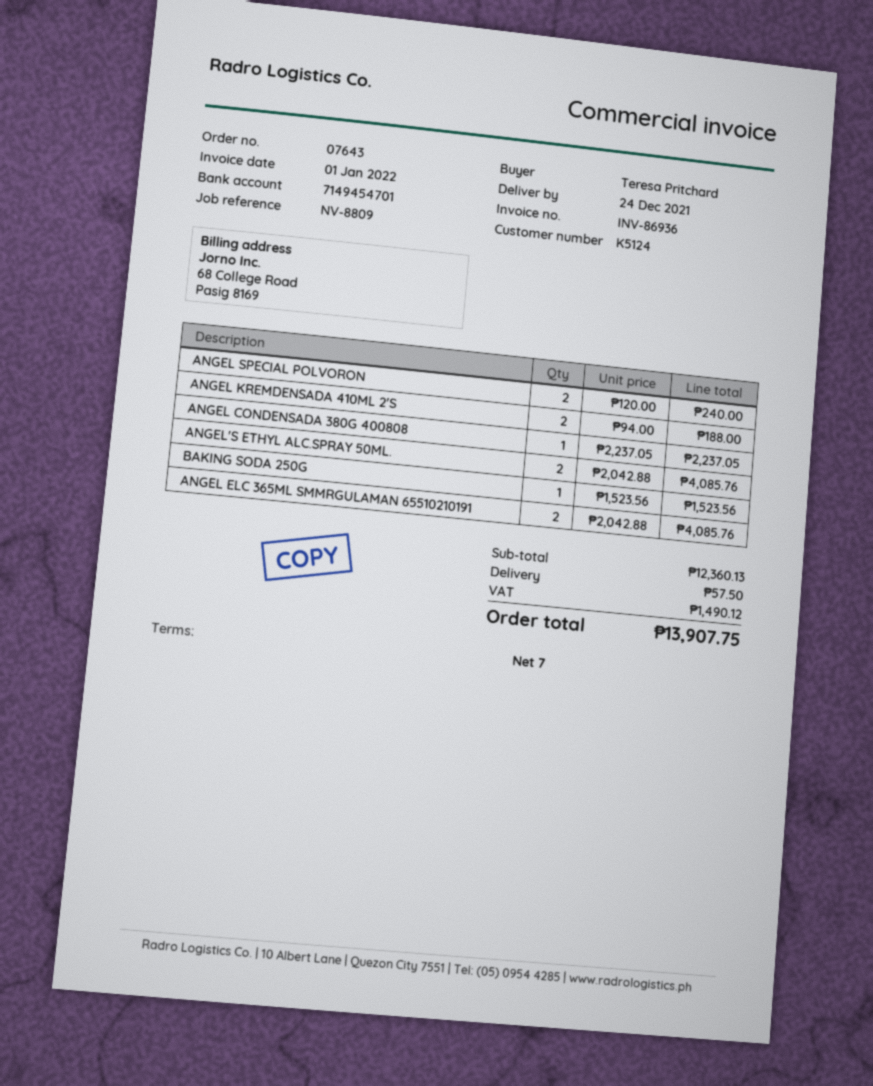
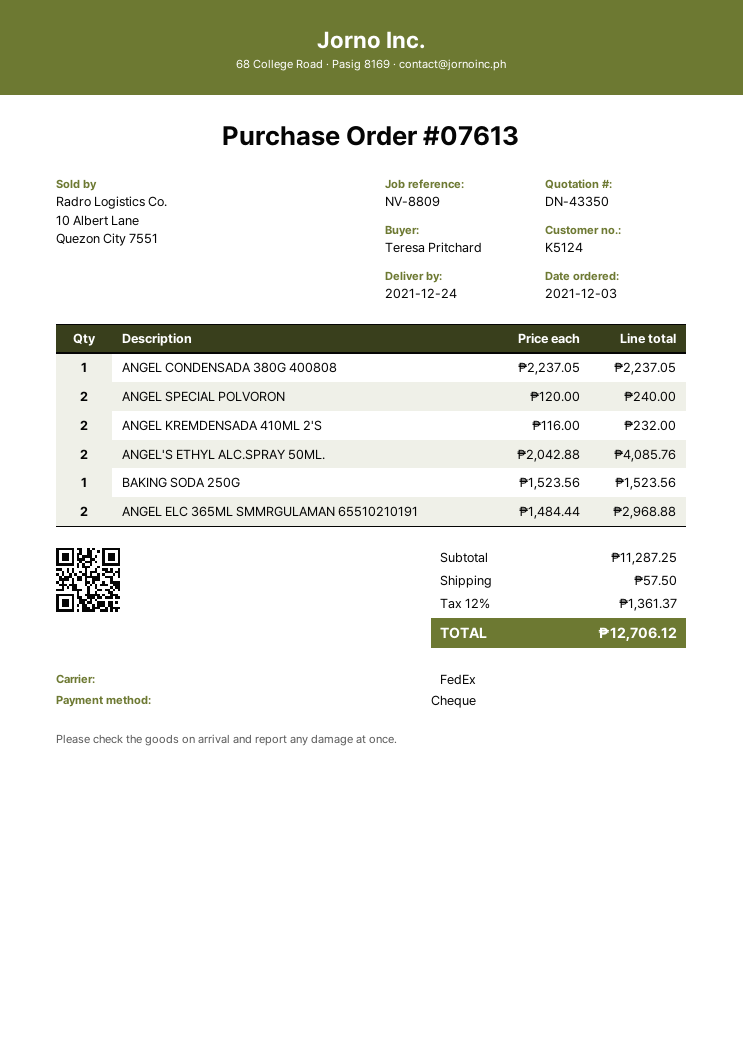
order number: 07643 -> 07613
ANGEL KREMDENSADA 410ML 2'S: 2 x 94.00 = 188.00 -> 2 x 116.00 = 232.00
ANGEL ELC 365ML SMMRGULAMAN 65510210191: 2 x 2042.88 = 4085.76 -> 2 x 1484.44 = 2968.88
subtotal: 12360.13 -> 11287.25
tax: 1490.12 -> 1361.37
total: 13907.75 -> 12706.12

